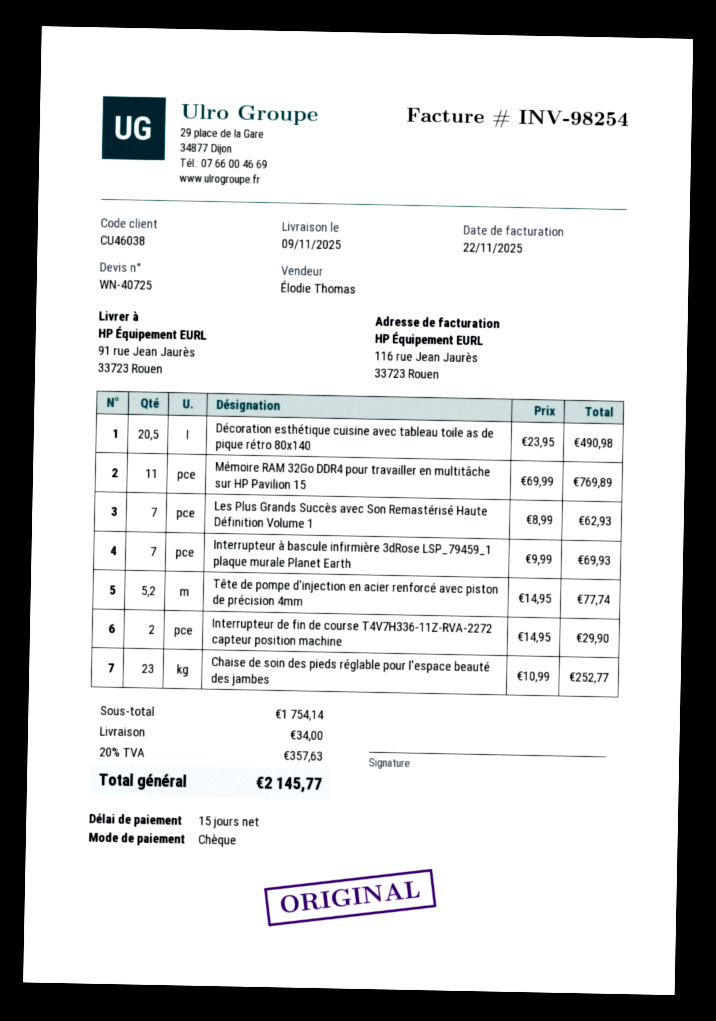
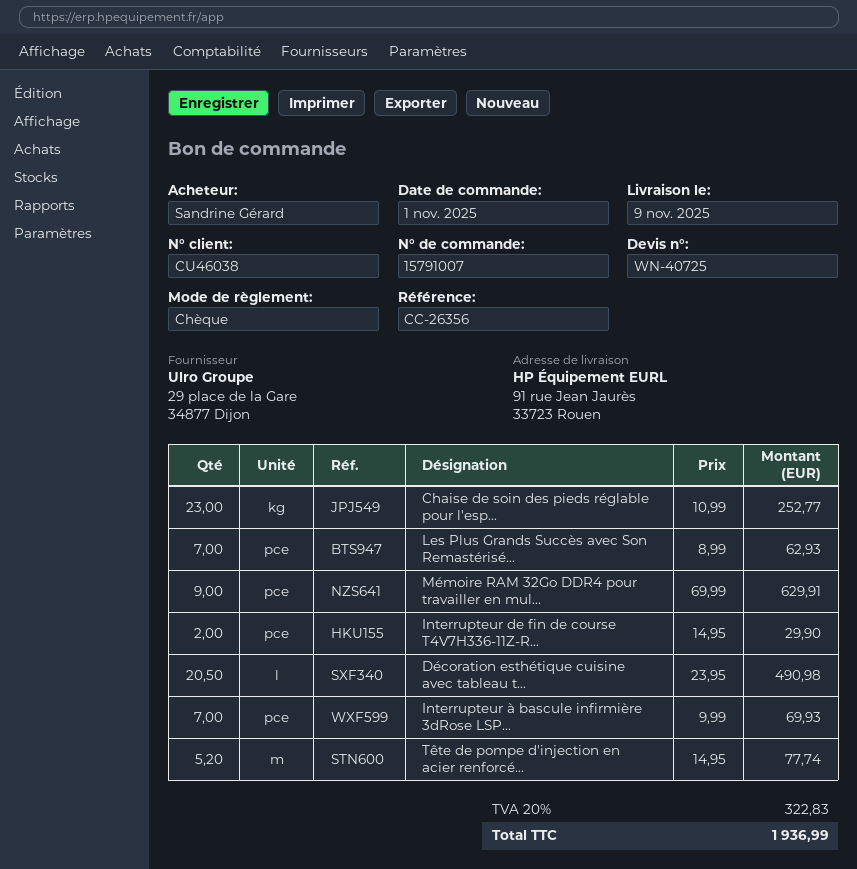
Mémoire RAM 32Go DDR4 pour travailler en multitâche sur HP Pavilion 15: 11 x 69.99 = 769.89 -> 9 x 69.99 = 629.91
shipping: 34.00 -> none
tax: 20% = 357.63 -> 20% = 322.83
total: 2145.77 -> 1936.99

